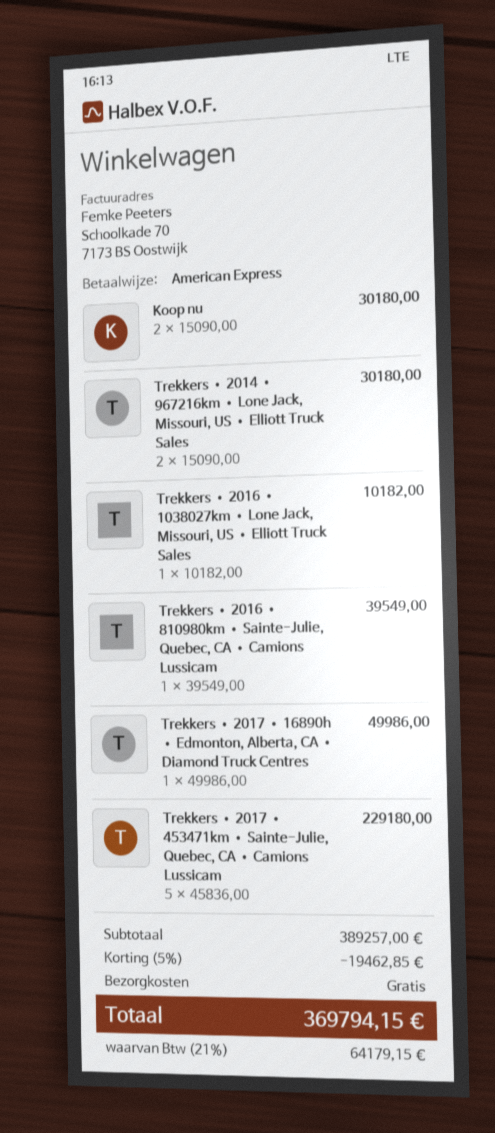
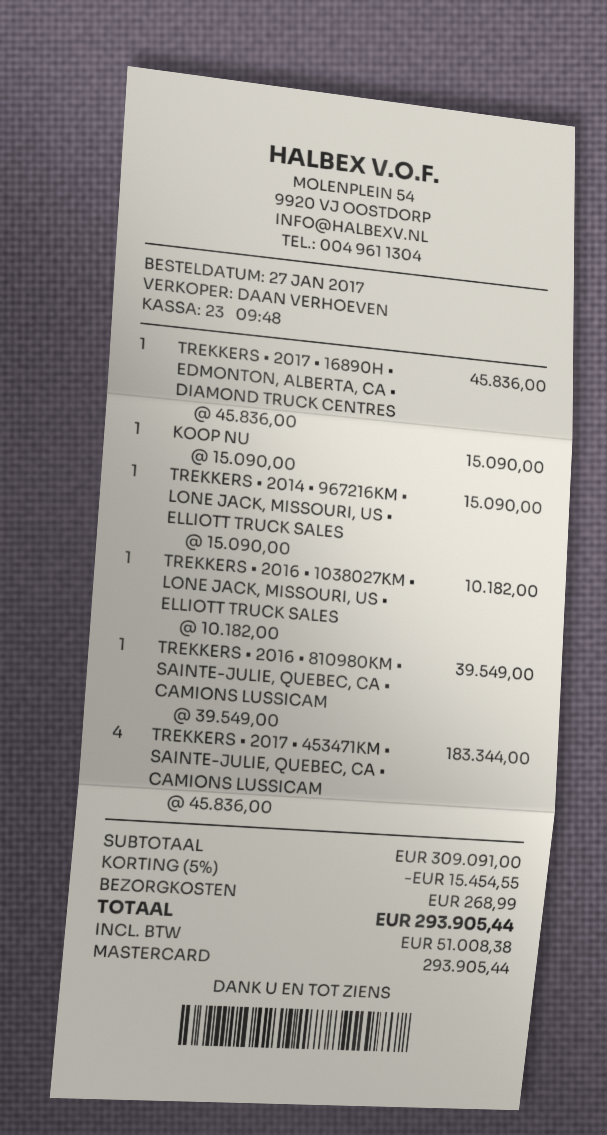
payment method: American Express -> Mastercard
Koop nu: 2 x 15090.00 = 30180.00 -> 1 x 15090.00 = 15090.00
Trekkers • 2014 • 967216km • Lone Jack, Missouri, US • Elliott Truck Sales: 2 x 15090.00 = 30180.00 -> 1 x 15090.00 = 15090.00
Trekkers • 2017 • 16890h • Edmonton, Alberta, CA • Diamond Truck Centres: 1 x 49986.00 = 49986.00 -> 1 x 45836.00 = 45836.00
Trekkers • 2017 • 453471km • Sainte-Julie, Quebec, CA • Camions Lussicam: 5 x 45836.00 = 229180.00 -> 4 x 45836.00 = 183344.00
subtotal: 389257.00 -> 309091.00
discount: 5% = 19462.85 -> 5% = 15454.55
shipping: 0.00 -> 268.99
tax: 64179.15 -> 51008.38
total: 369794.15 -> 293905.44

